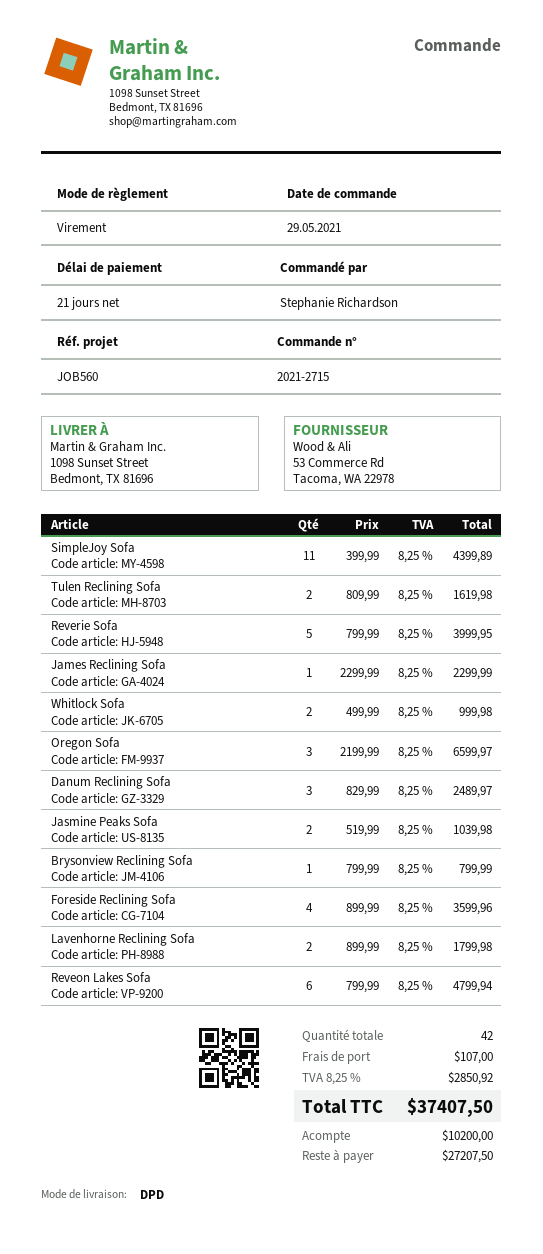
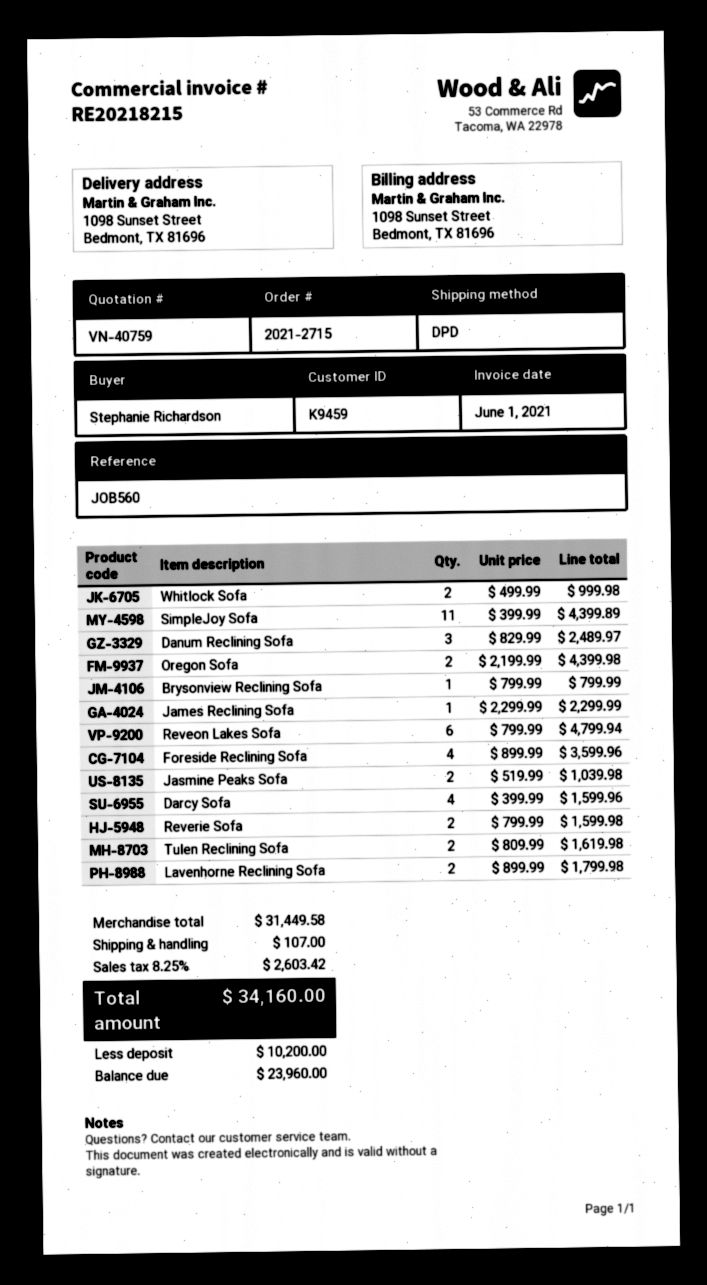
Reverie Sofa: 5 x 799.99 = 3999.95 -> 2 x 799.99 = 1599.98
Oregon Sofa: 3 x 2199.99 = 6599.97 -> 2 x 2199.99 = 4399.98
Darcy Sofa: none -> 4 x 399.99 = 1599.96
tax: 8.25% = 2850.92 -> 8.25% = 2603.42
total: 37407.50 -> 34160.00
balance: 27207.50 -> 23960.00

